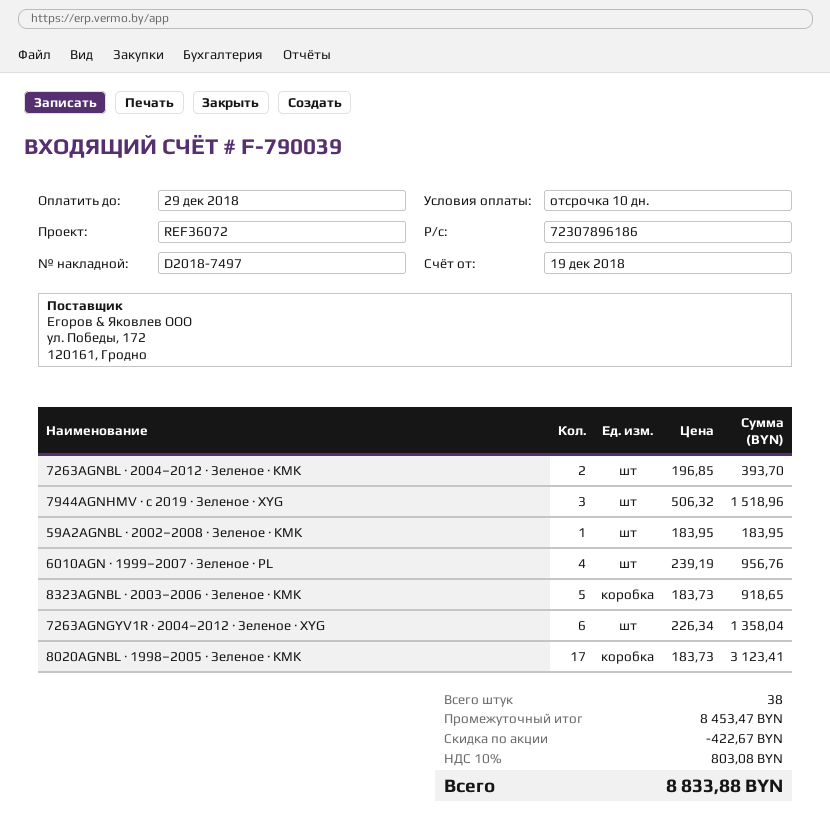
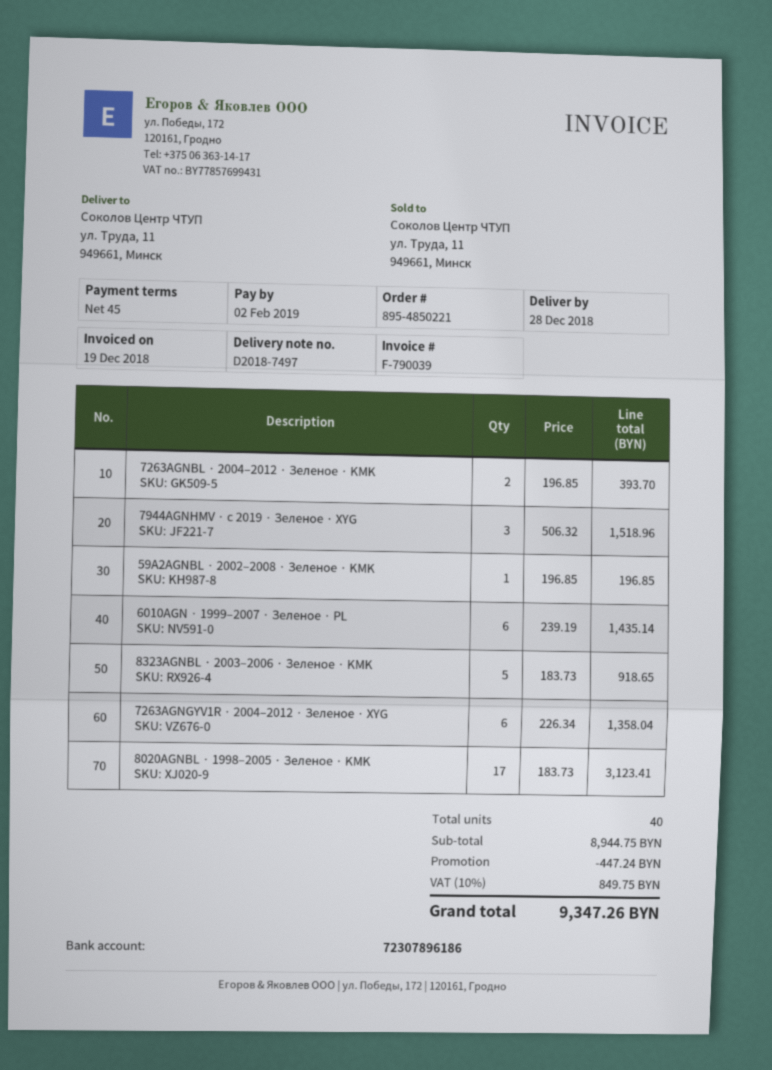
payment terms: 10 days -> 45 days
due date: 2018-12-29 -> 2019-02-02
59A2AGNBL · 2002–2008 · Зеленое · KMK: 1 x 183.95 = 183.95 -> 1 x 196.85 = 196.85
6010AGN · 1999–2007 · Зеленое · PL: 4 x 239.19 = 956.76 -> 6 x 239.19 = 1435.14
total quantity: 38 -> 40
subtotal: 8453.47 -> 8944.75
discount: 422.67 -> 447.24
tax: 10% = 803.08 -> 10% = 849.75
total: 8833.88 -> 9347.26

